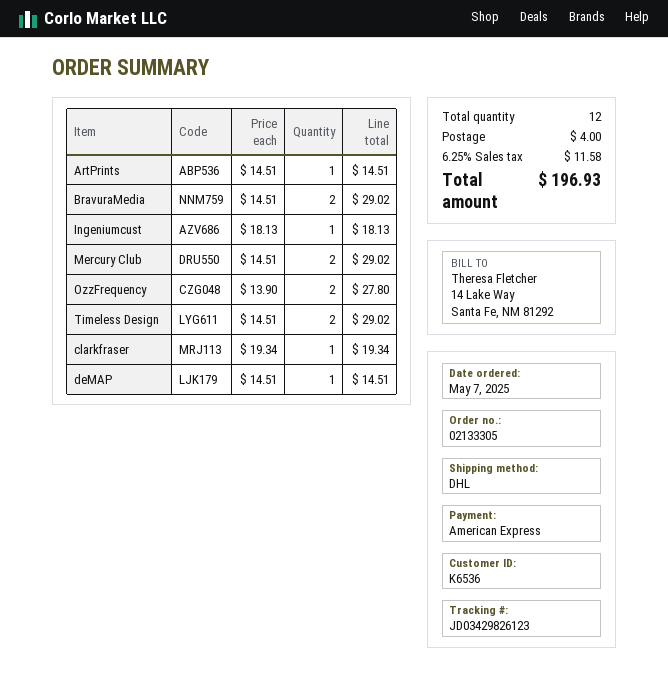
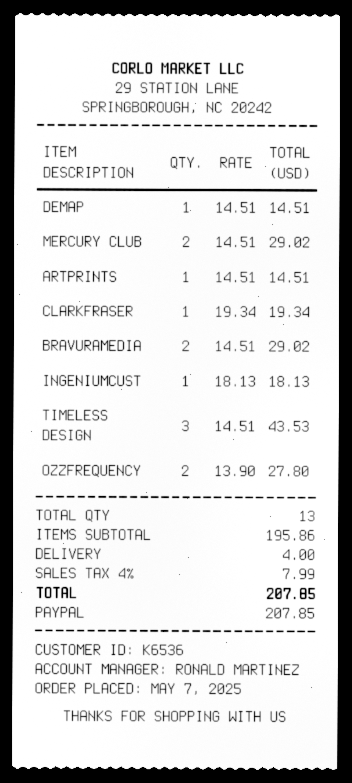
payment method: American Express -> PayPal
Timeless Design: 2 x 14.51 = 29.02 -> 3 x 14.51 = 43.53
total quantity: 12 -> 13
tax: 6.25% = 11.58 -> 4% = 7.99
total: 196.93 -> 207.85

